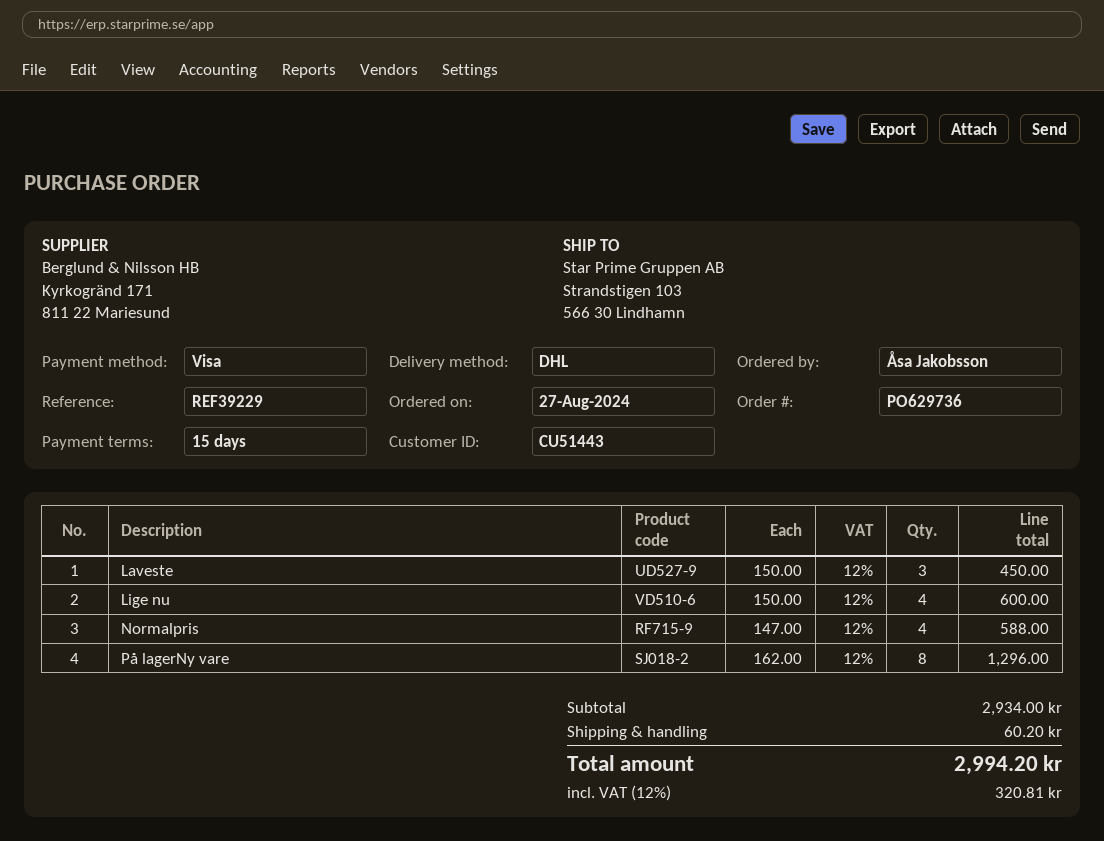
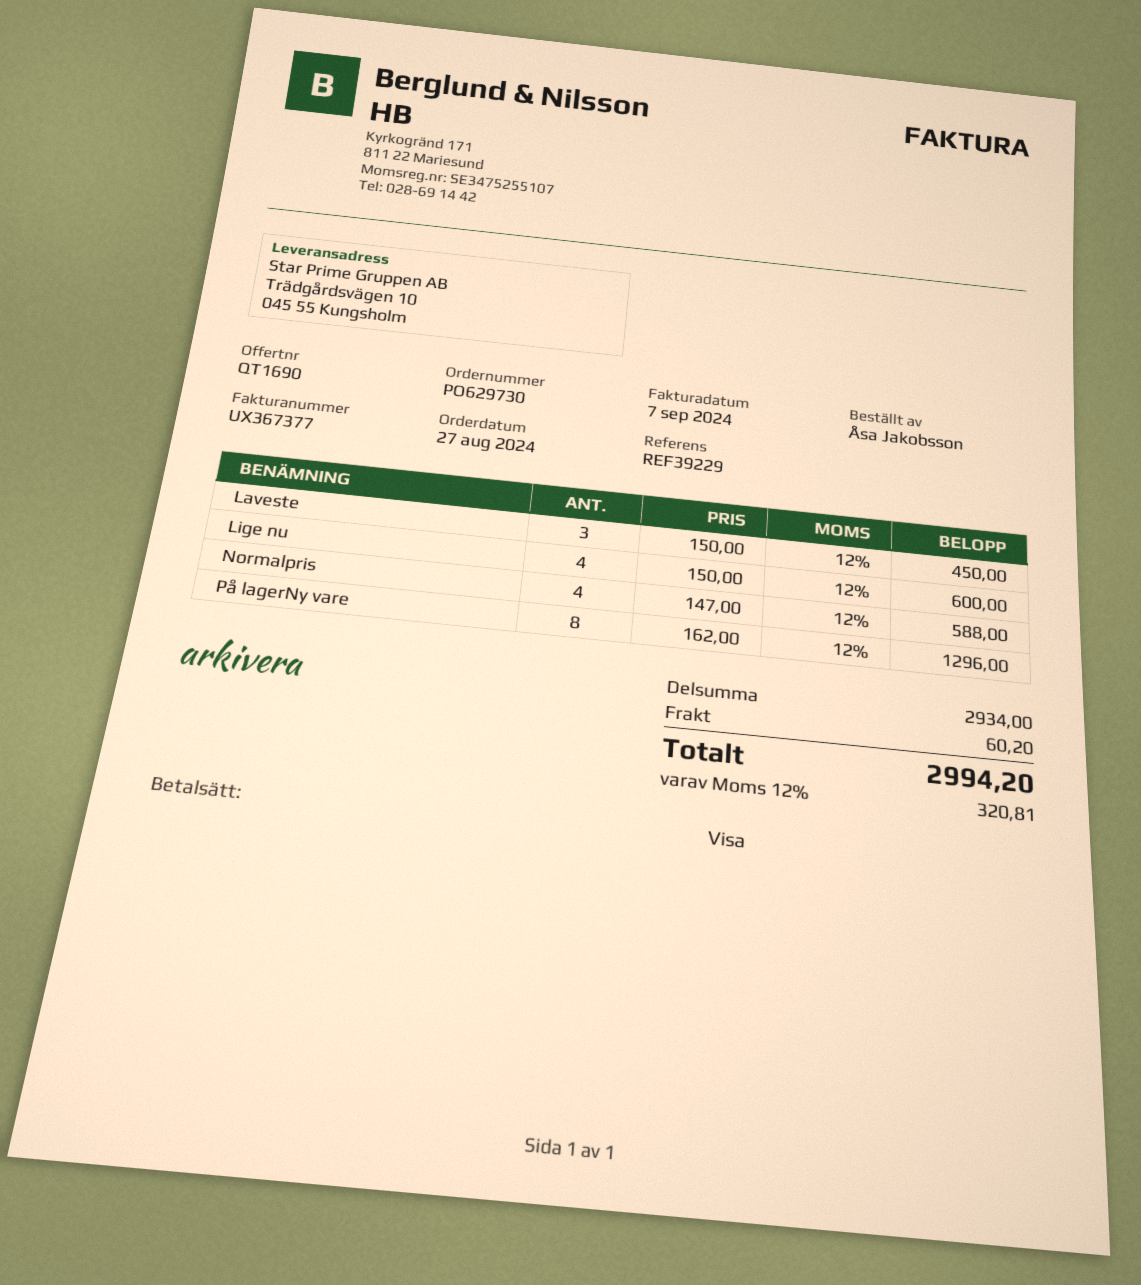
order number: PO629736 -> PO629730
ship to: Strandstigen 103, 566 30 Lindhamn -> Trädgårdsvägen 10, 045 55 Kungsholm

